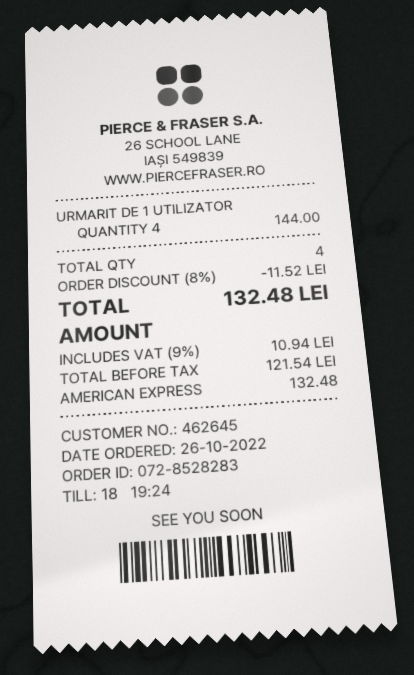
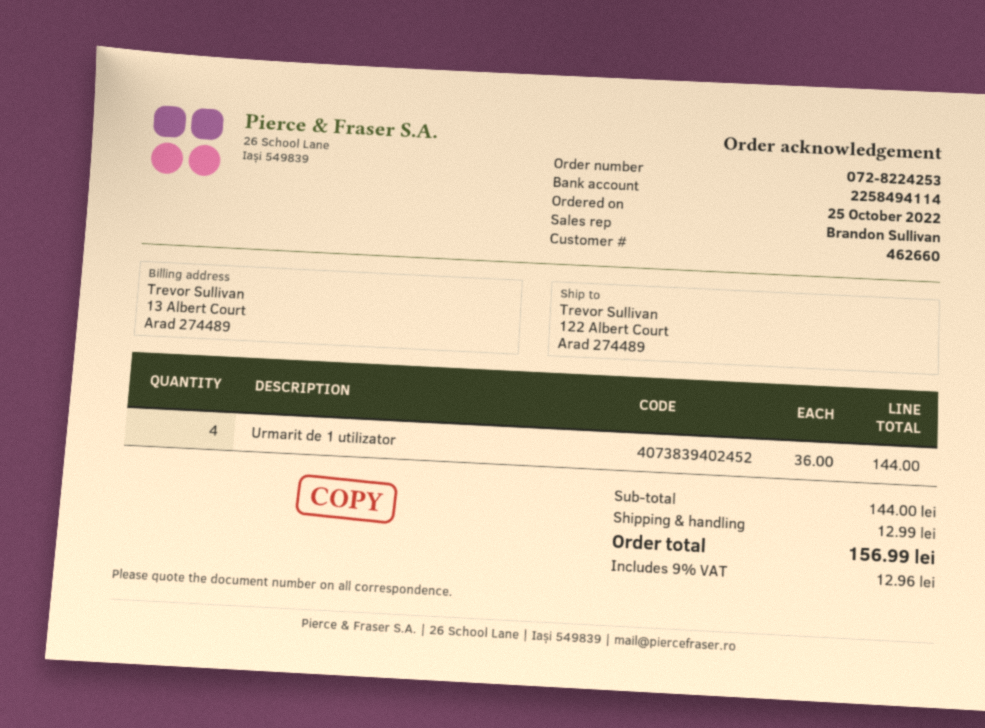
order number: 072-8528283 -> 072-8224253
order date: 2022-10-26 -> 2022-10-25
customer number: 462645 -> 462660
discount: 8% = 11.52 -> none
shipping: none -> 12.99
tax: 9% = 10.94 -> 9% = 12.96
total: 132.48 -> 156.99

